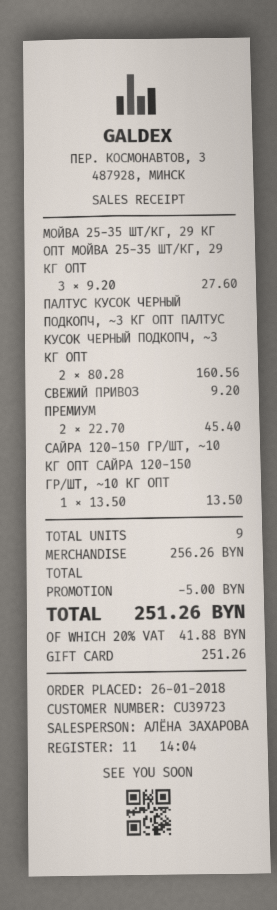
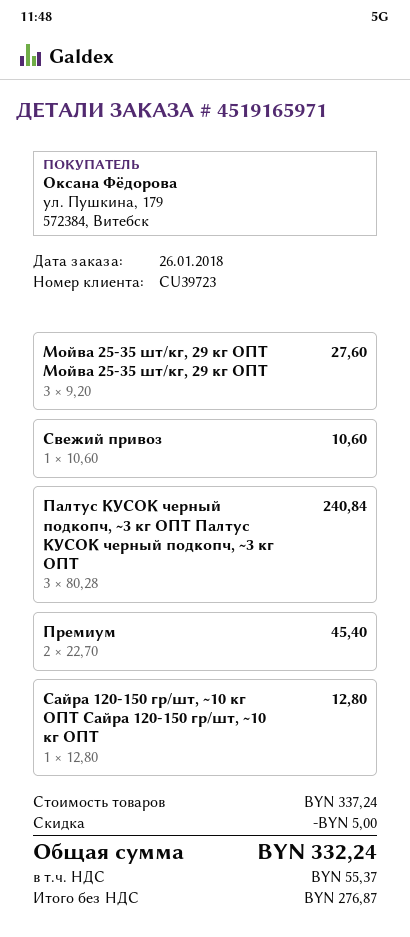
ПАЛТУС КУСОК ЧЕРНЫЙ ПОДКОПЧ, ~3 КГ ОПТ ПАЛТУС КУСОК ЧЕРНЫЙ ПОДКОПЧ, ~3 КГ ОПТ: 2 x 80.28 = 160.56 -> 3 x 80.28 = 240.84
CВЕЖИЙ ПРИВОЗ: 1 x 9.20 = 9.20 -> 1 x 10.60 = 10.60
САЙРА 120-150 ГР/ШТ, ~10 КГ ОПТ САЙРА 120-150 ГР/ШТ, ~10 КГ ОПТ: 1 x 13.50 = 13.50 -> 1 x 12.80 = 12.80
subtotal: 256.26 -> 337.24
tax: 41.88 -> 55.37
total: 251.26 -> 332.24

